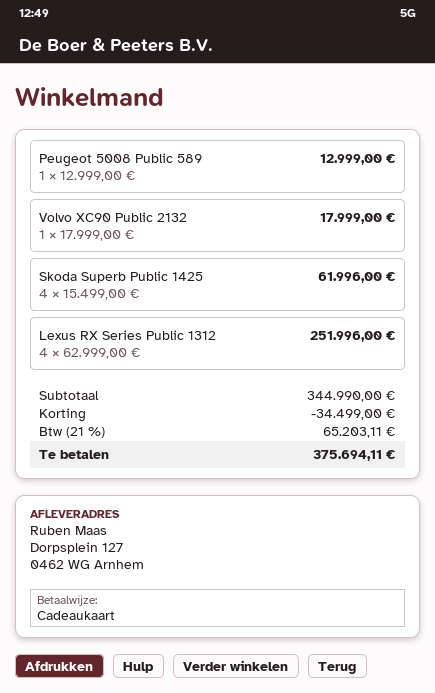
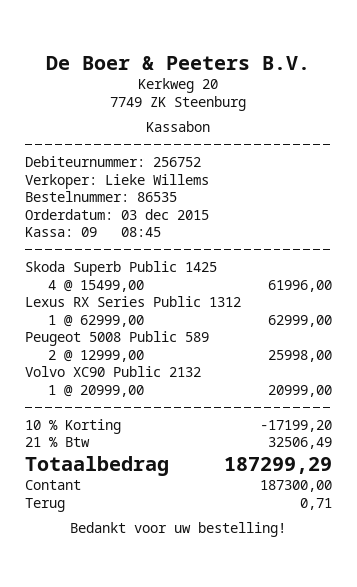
payment method: gift card -> cash
Peugeot 5008 Public 589: 1 x 12999.00 = 12999.00 -> 2 x 12999.00 = 25998.00
Volvo XC90 Public 2132: 1 x 17999.00 = 17999.00 -> 1 x 20999.00 = 20999.00
Lexus RX Series Public 1312: 4 x 62999.00 = 251996.00 -> 1 x 62999.00 = 62999.00
discount: 34499.00 -> 17199.20
tax: 21% = 65203.11 -> 21% = 32506.49
total: 375694.11 -> 187299.29

